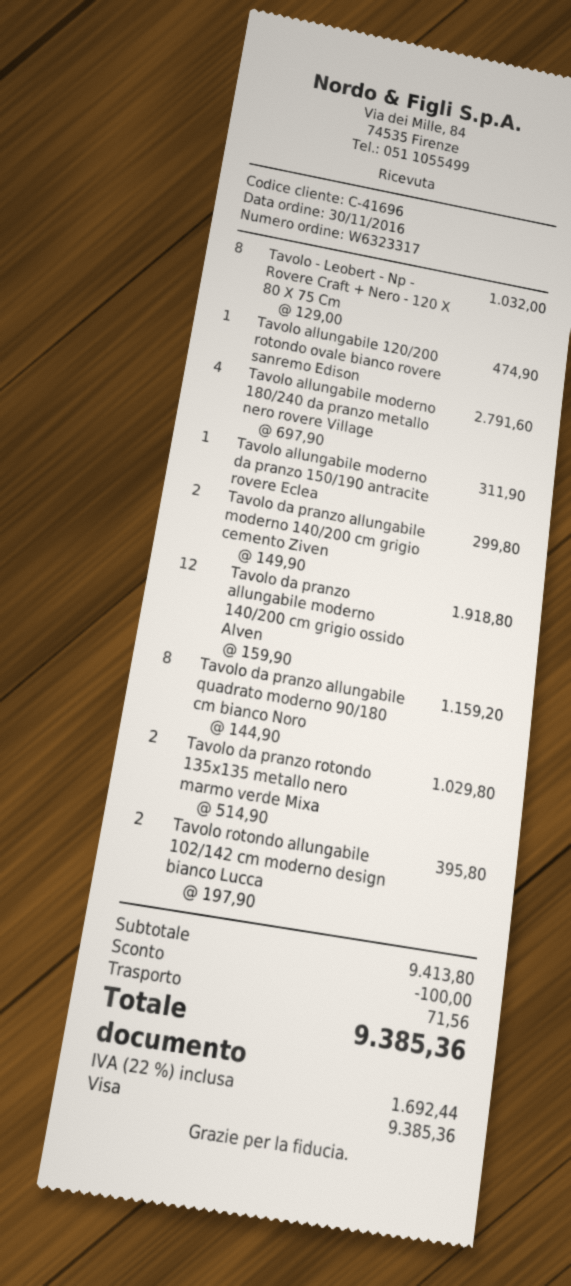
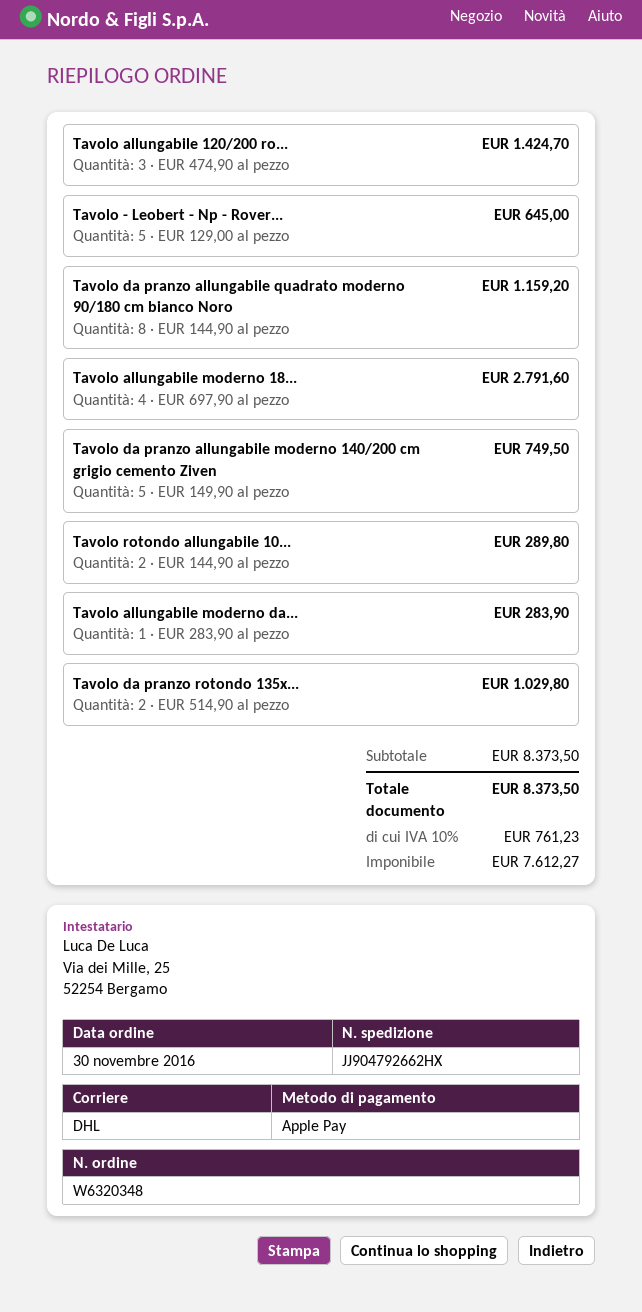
order number: W6323317 -> W6320348
payment method: Visa -> Apple Pay
Tavolo - Leobert - Np - Rovere Craft + Nero - 120 X 80 X 75 Cm: 8 x 129.00 = 1032.00 -> 5 x 129.00 = 645.00
Tavolo allungabile 120/200 rotondo ovale bianco rovere sanremo Edison: 1 x 474.90 = 474.90 -> 3 x 474.90 = 1424.70
Tavolo allungabile moderno da pranzo 150/190 antracite rovere Eclea: 1 x 311.90 = 311.90 -> 1 x 283.90 = 283.90
Tavolo da pranzo allungabile moderno 140/200 cm grigio cemento Ziven: 2 x 149.90 = 299.80 -> 5 x 149.90 = 749.50
Tavolo da pranzo allungabile moderno 140/200 cm grigio ossido Alven: 12 x 159.90 = 1918.80 -> none
Tavolo rotondo allungabile 102/142 cm moderno design bianco Lucca: 2 x 197.90 = 395.80 -> 2 x 144.90 = 289.80
subtotal: 9413.80 -> 8373.50
discount: 100.00 -> none
shipping: 71.56 -> none
tax: 22% = 1692.44 -> 10% = 761.23
total: 9385.36 -> 8373.50

